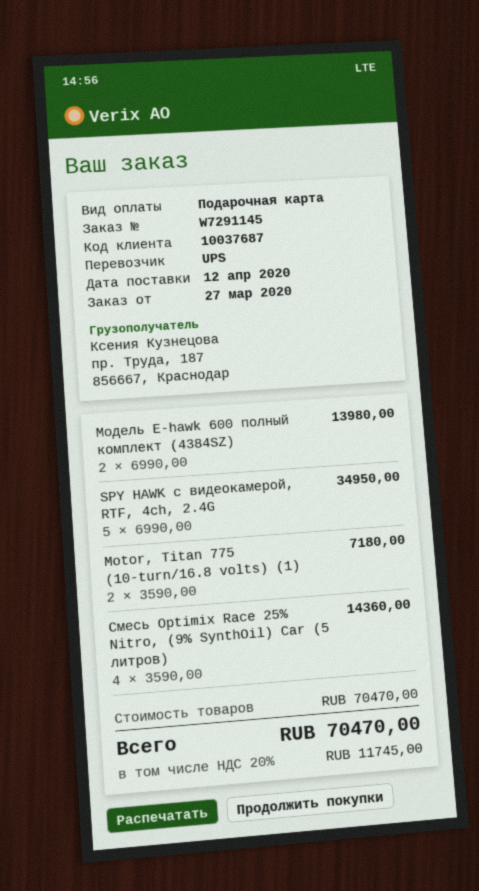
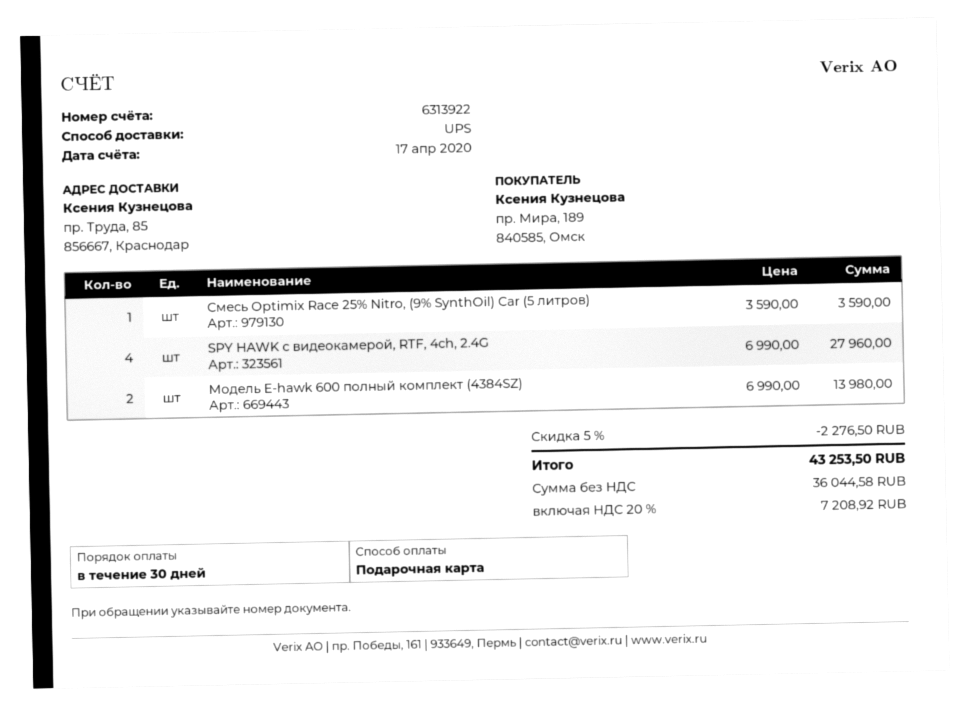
ship to: пр. Труда, 187, 856667, Краснодар -> пр. Труда, 85, 856667, Краснодар
SPY HAWK с видеокамерой, RTF, 4ch, 2.4G: 5 x 6990.00 = 34950.00 -> 4 x 6990.00 = 27960.00
Motor, Titan 775 (10-turn/16.8 volts) (1): 2 x 3590.00 = 7180.00 -> none
Смесь Optimix Race 25% Nitro, (9% SynthOil) Car (5 литров): 4 x 3590.00 = 14360.00 -> 1 x 3590.00 = 3590.00
discount: none -> 5% = 2276.50
tax: 20% = 11745.00 -> 20% = 7208.92
total: 70470.00 -> 43253.50

